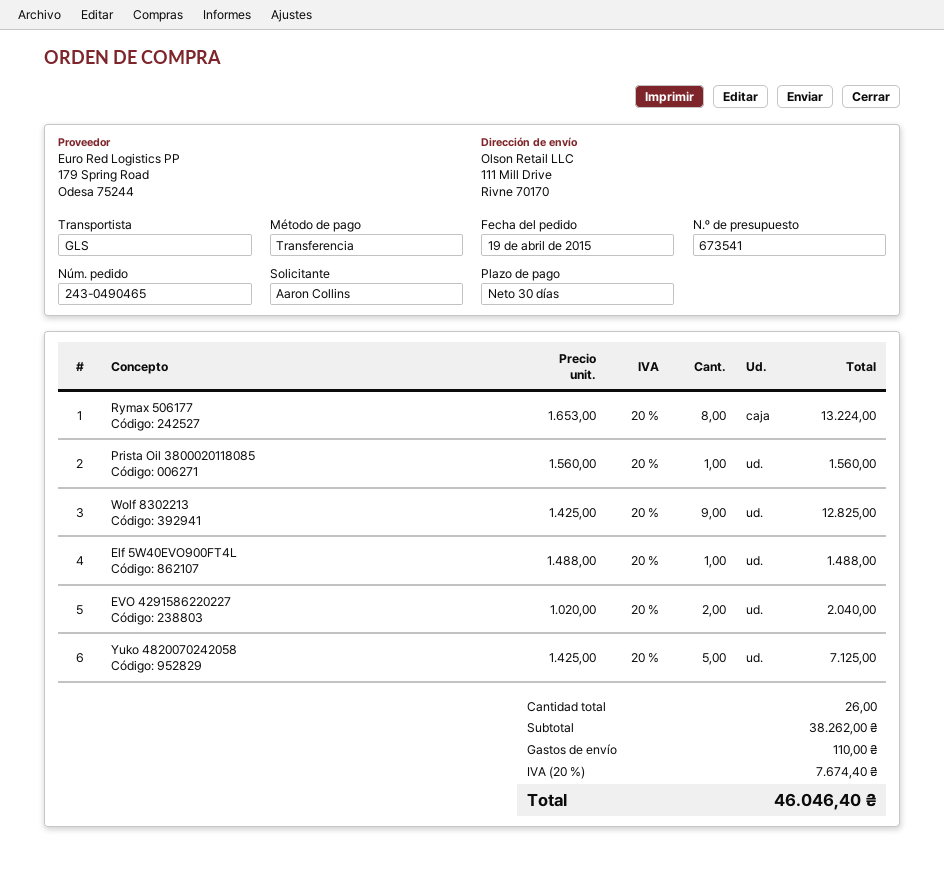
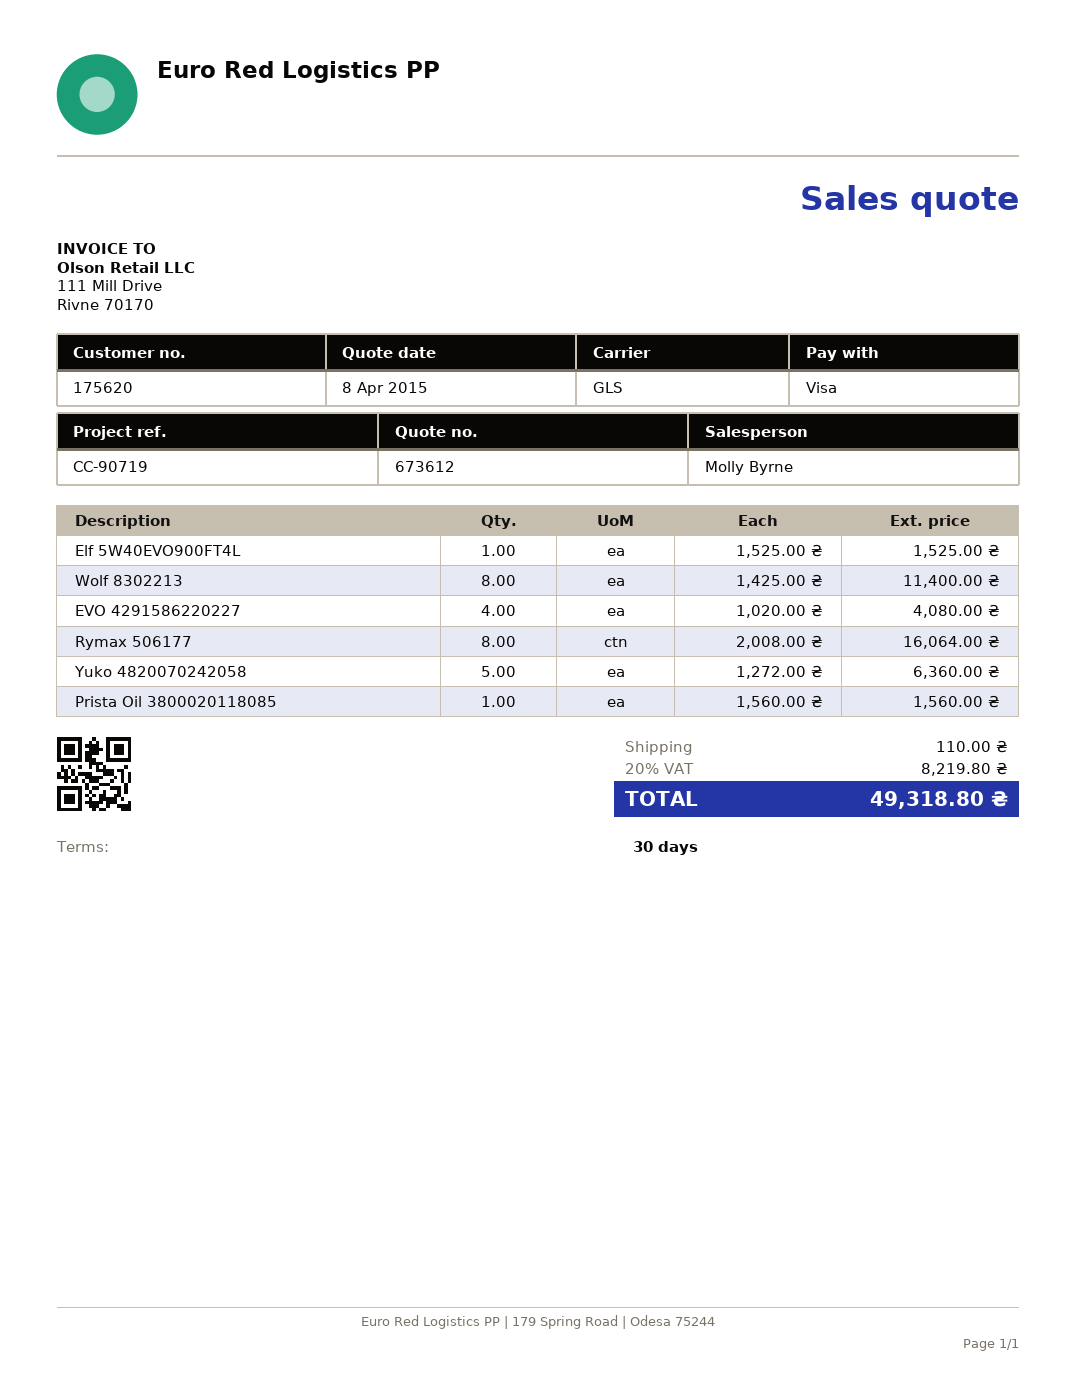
quote number: 673541 -> 673612
payment method: bank transfer -> Visa
Rymax 506177: 8 x 1653.00 = 13224.00 -> 8 x 2008.00 = 16064.00
Wolf 8302213: 9 x 1425.00 = 12825.00 -> 8 x 1425.00 = 11400.00
Elf 5W40EVO900FT4L: 1 x 1488.00 = 1488.00 -> 1 x 1525.00 = 1525.00
EVO 4291586220227: 2 x 1020.00 = 2040.00 -> 4 x 1020.00 = 4080.00
Yuko 4820070242058: 5 x 1425.00 = 7125.00 -> 5 x 1272.00 = 6360.00
tax: 20% = 7674.40 -> 20% = 8219.80
total: 46046.40 -> 49318.80

